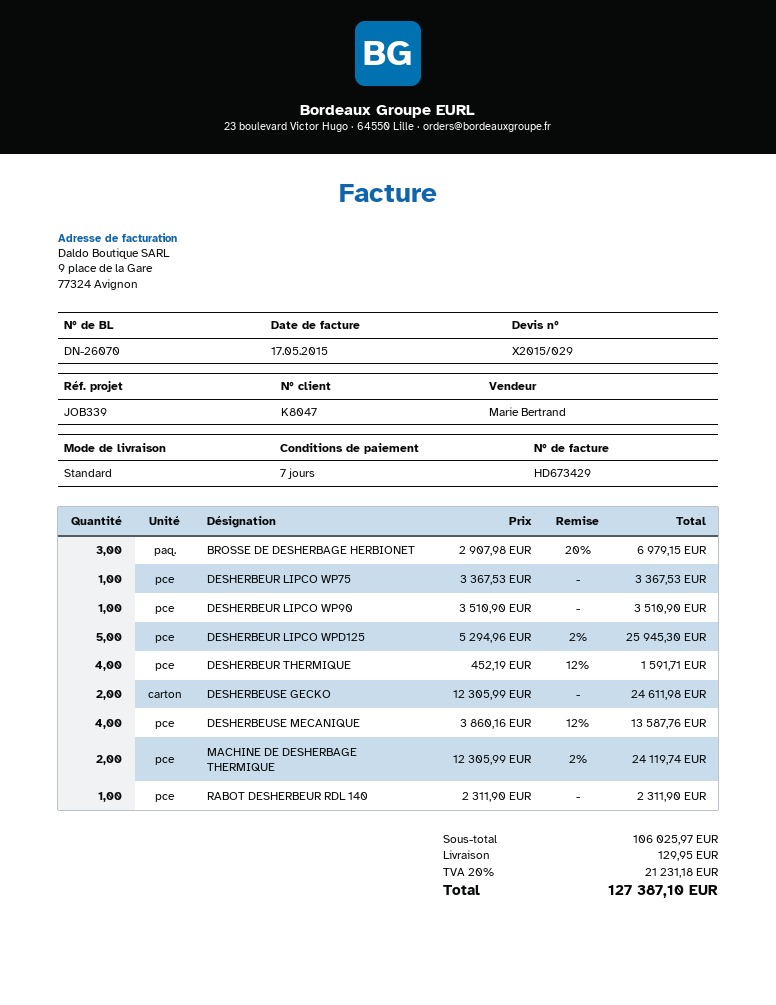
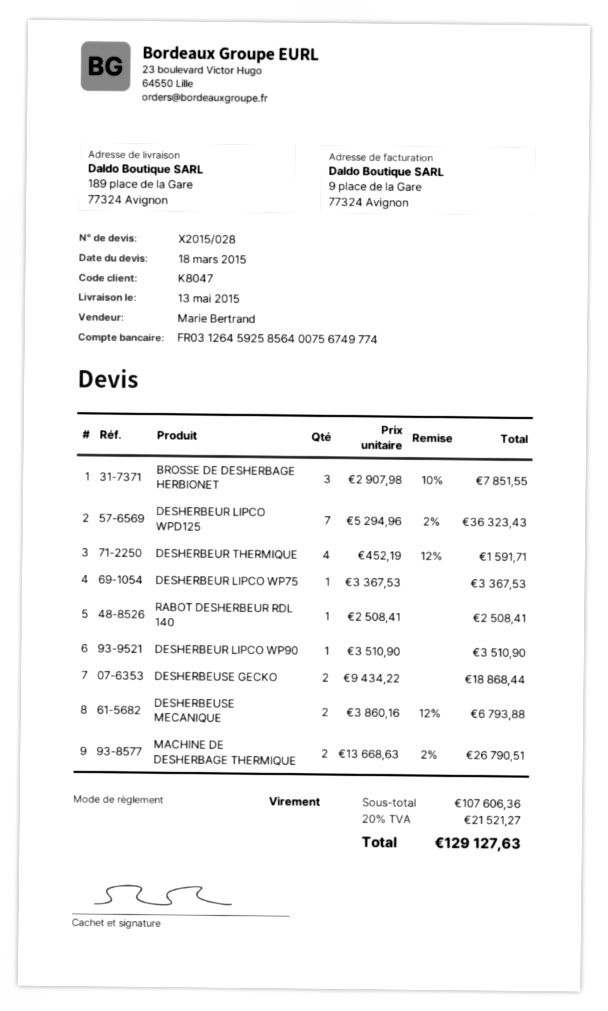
quote number: X2015/029 -> X2015/028
BROSSE DE DESHERBAGE HERBIONET: 3 x 2907.98 - 20% = 6979.15 -> 3 x 2907.98 - 10% = 7851.55
DESHERBEUR LIPCO WPD125: 5 x 5294.96 - 2% = 25945.30 -> 7 x 5294.96 - 2% = 36323.43
DESHERBEUSE GECKO: 2 x 12305.99 = 24611.98 -> 2 x 9434.22 = 18868.44
DESHERBEUSE MECANIQUE: 4 x 3860.16 - 12% = 13587.76 -> 2 x 3860.16 - 12% = 6793.88
MACHINE DE DESHERBAGE THERMIQUE: 2 x 12305.99 - 2% = 24119.74 -> 2 x 13668.63 - 2% = 26790.51
RABOT DESHERBEUR RDL 140: 1 x 2311.90 = 2311.90 -> 1 x 2508.41 = 2508.41
subtotal: 106025.97 -> 107606.36
shipping: 129.95 -> none
tax: 20% = 21231.18 -> 20% = 21521.27
total: 127387.10 -> 129127.63

